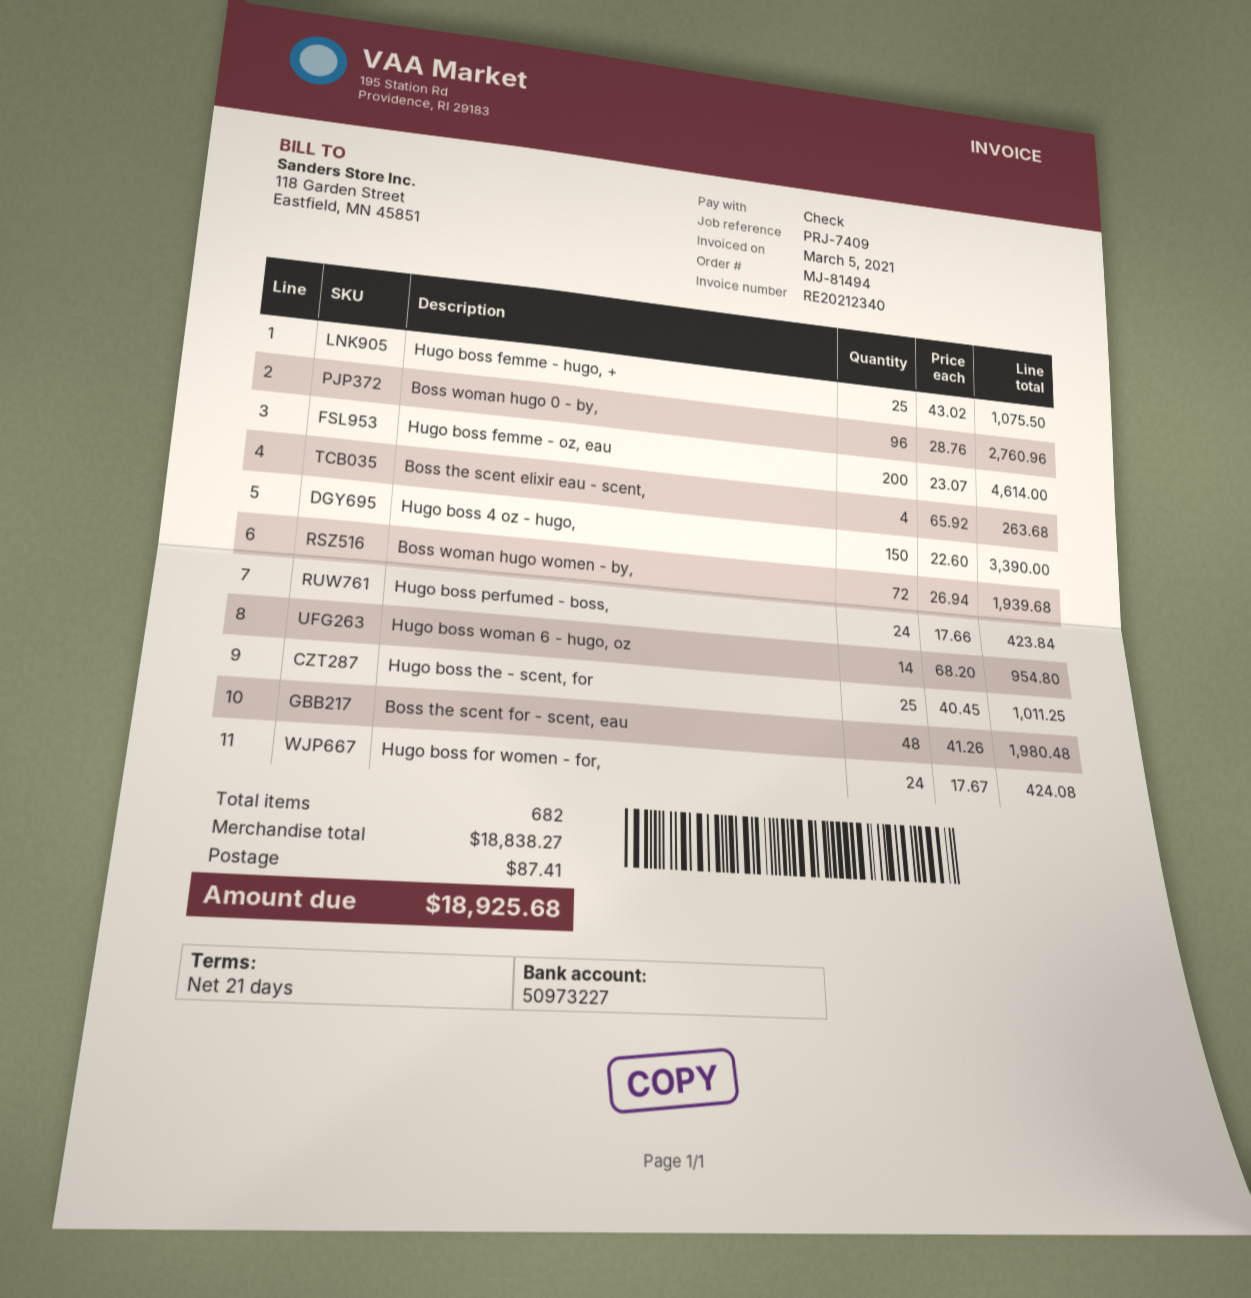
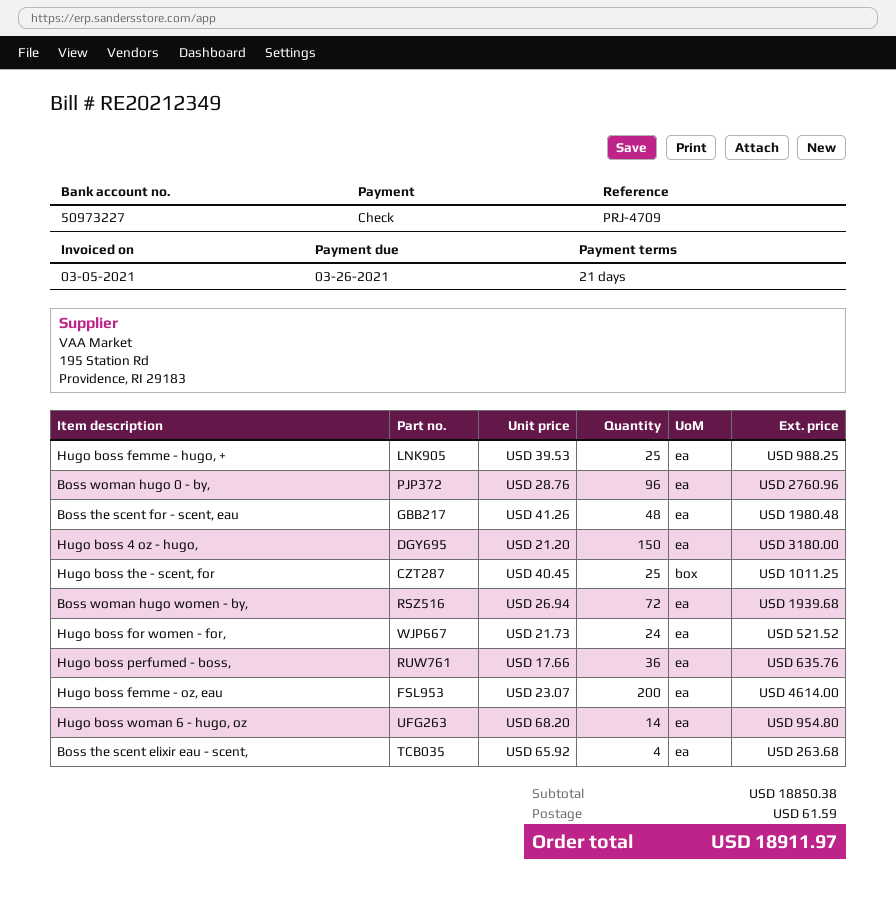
invoice number: RE20212340 -> RE20212349
reference: PRJ-7409 -> PRJ-4709
Hugo boss femme - hugo, +: 25 x 43.02 = 1075.50 -> 25 x 39.53 = 988.25
Hugo boss 4 oz - hugo,: 150 x 22.60 = 3390.00 -> 150 x 21.20 = 3180.00
Hugo boss perfumed - boss,: 24 x 17.66 = 423.84 -> 36 x 17.66 = 635.76
Hugo boss for women - for,: 24 x 17.67 = 424.08 -> 24 x 21.73 = 521.52
subtotal: 18838.27 -> 18850.38
shipping: 87.41 -> 61.59
total: 18925.68 -> 18911.97

